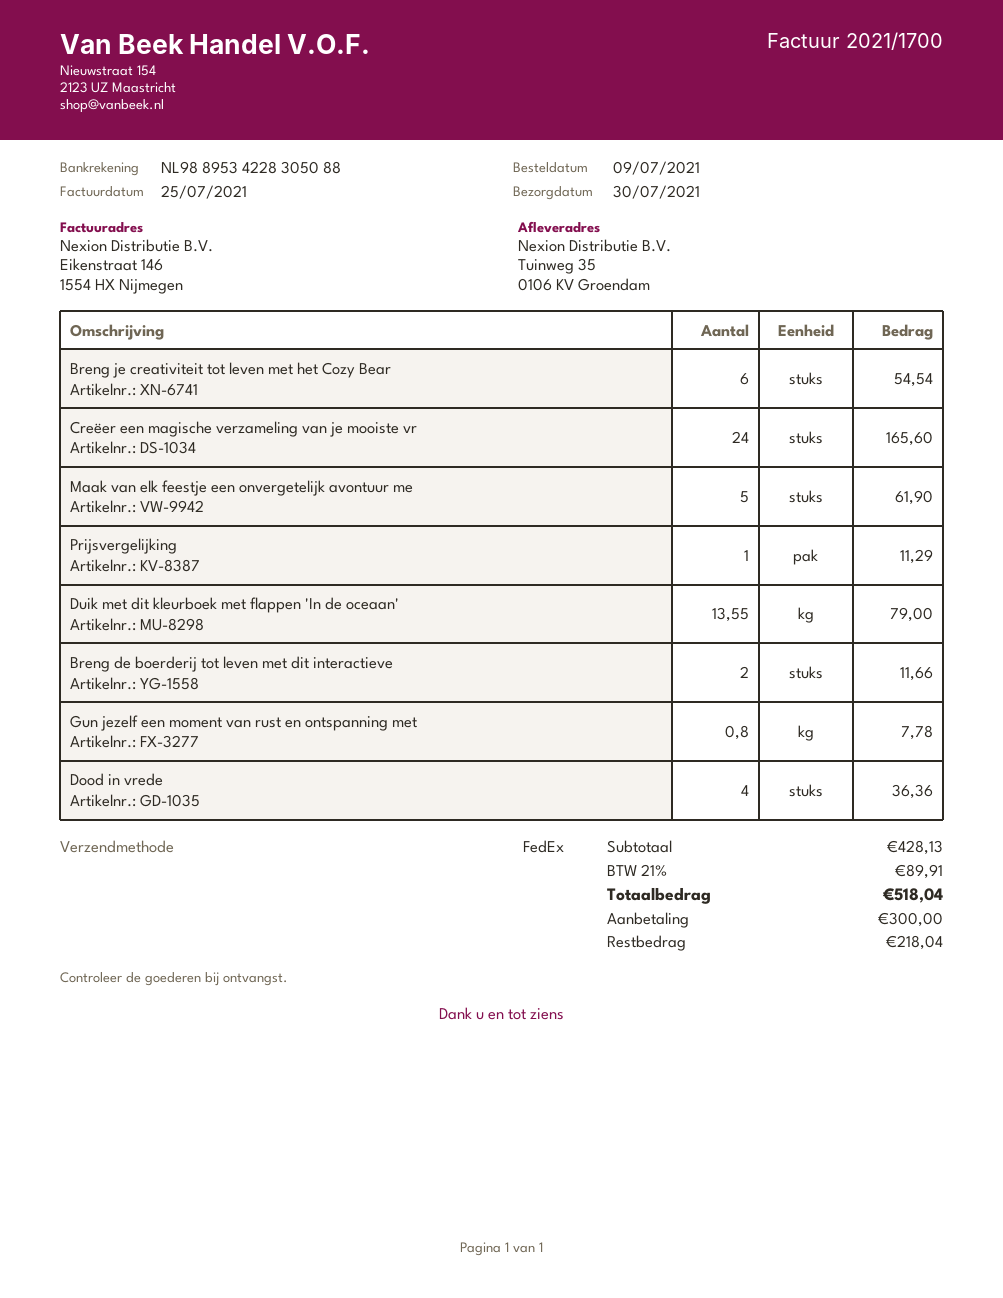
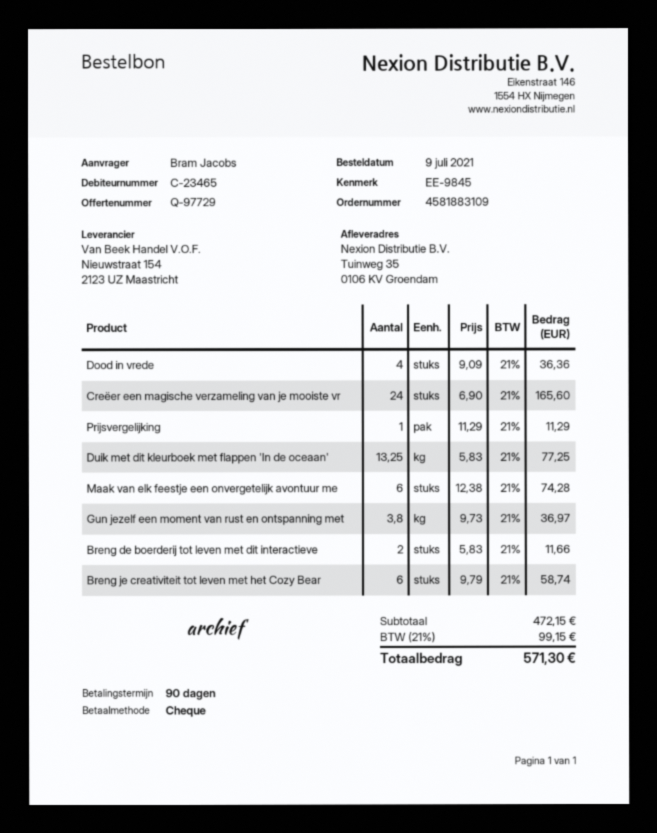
Breng je creativiteit tot leven met het Cozy Bear: 6 for 54.54 -> 6 for 58.74
Maak van elk feestje een onvergetelijk avontuur me: 5 for 61.90 -> 6 for 74.28
Duik met dit kleurboek met flappen 'In de oceaan': 13.55 for 79.00 -> 13.25 for 77.25
Gun jezelf een moment van rust en ontspanning met: 0.8 for 7.78 -> 3.8 for 36.97
subtotal: 428.13 -> 472.15
tax: 21% = 89.91 -> 21% = 99.15
total: 518.04 -> 571.30

